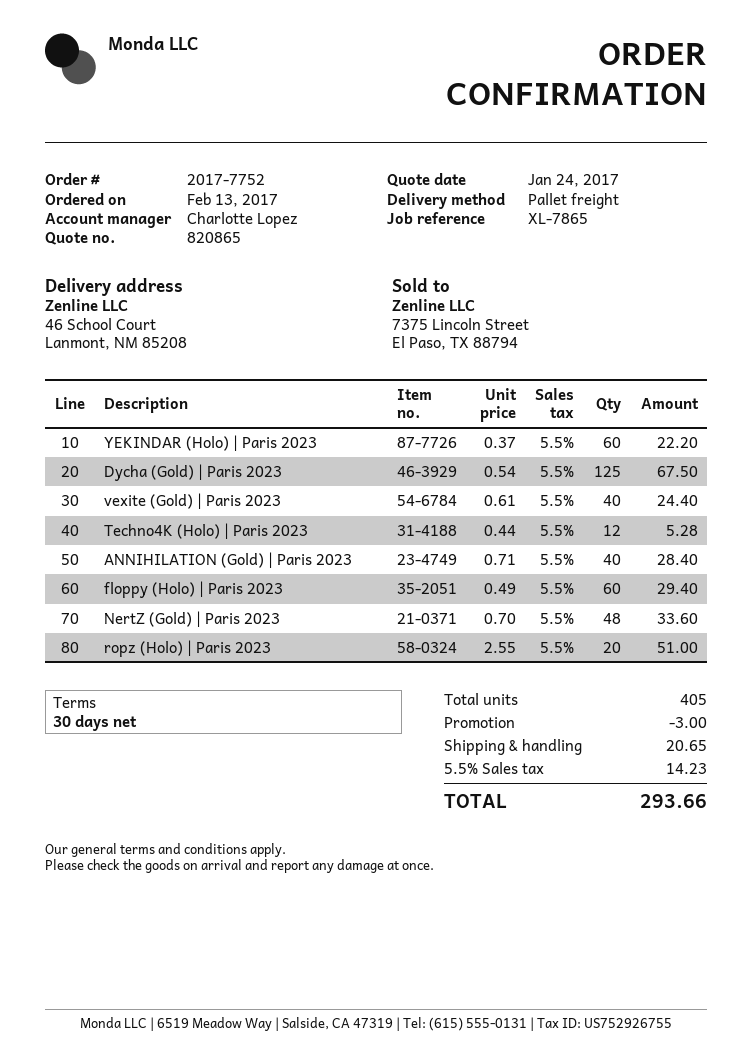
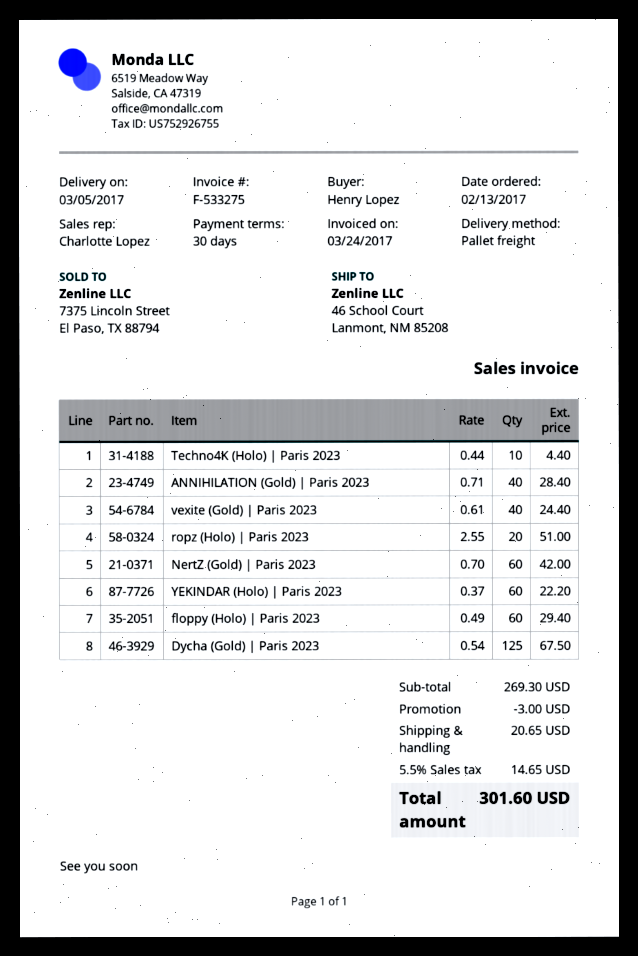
Techno4K (Holo) | Paris 2023: 12 x 0.44 = 5.28 -> 10 x 0.44 = 4.40
NertZ (Gold) | Paris 2023: 48 x 0.70 = 33.60 -> 60 x 0.70 = 42.00
tax: 5.5% = 14.23 -> 5.5% = 14.65
total: 293.66 -> 301.60

